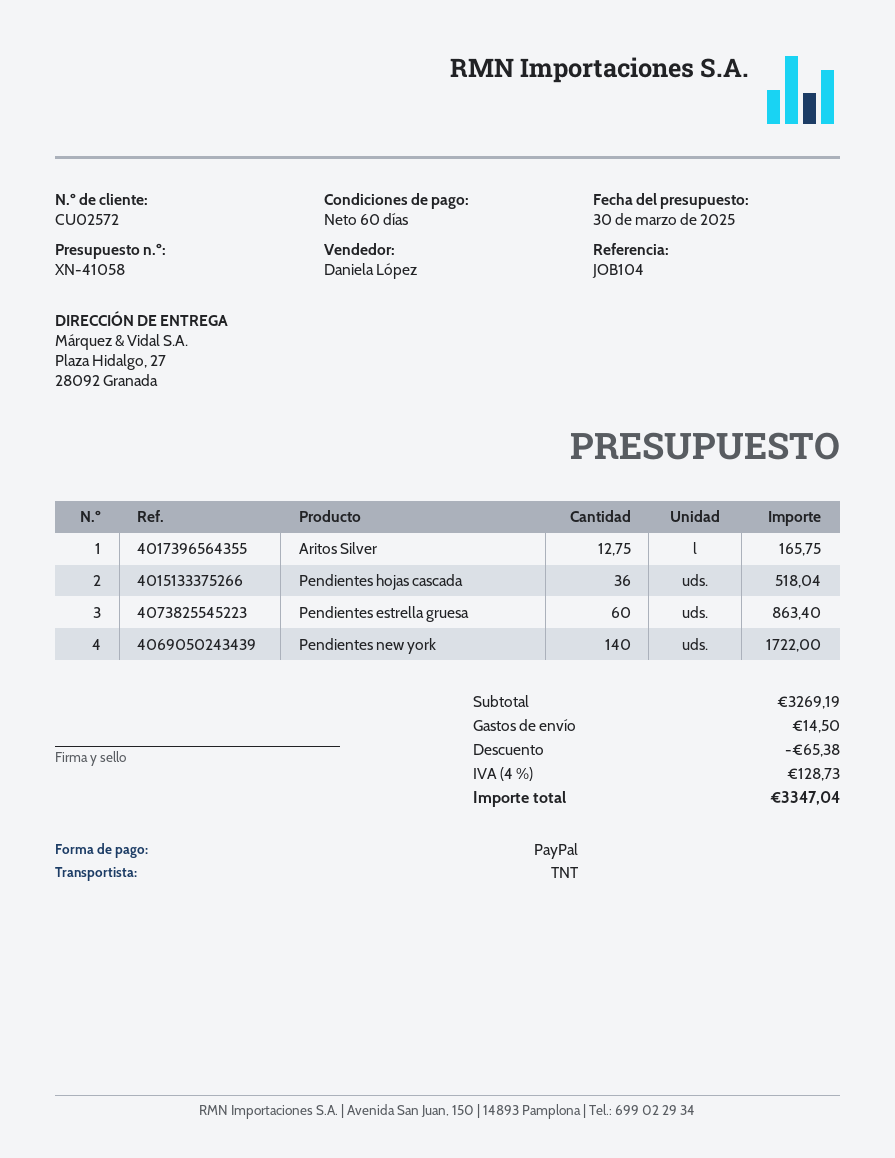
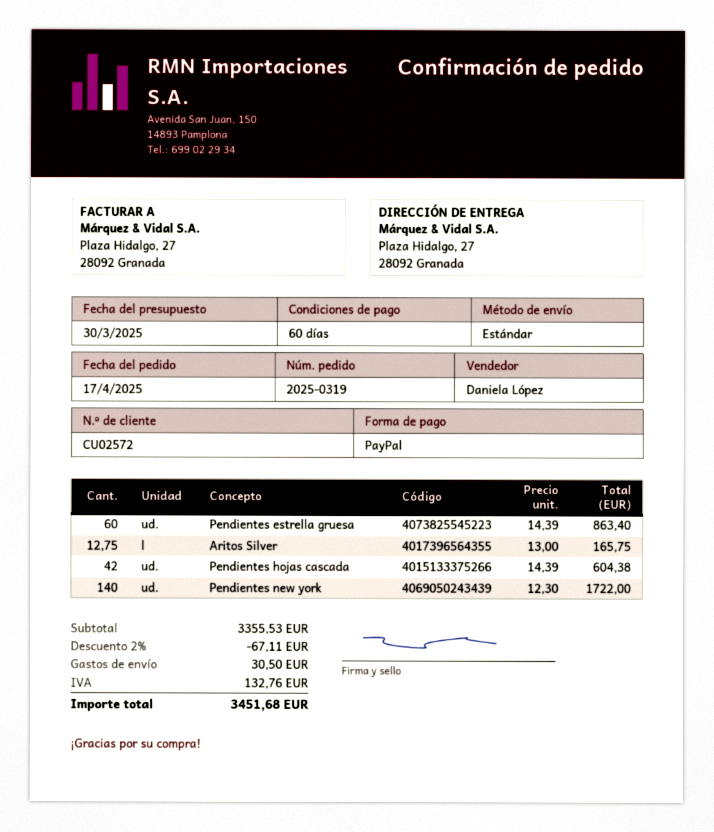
shipping method: TNT -> standard
Pendientes hojas cascada: 36 for 518.04 -> 42 for 604.38
subtotal: 3269.19 -> 3355.53
discount: 65.38 -> 67.11
shipping: 14.50 -> 30.50
tax: 128.73 -> 132.76
total: 3347.04 -> 3451.68

